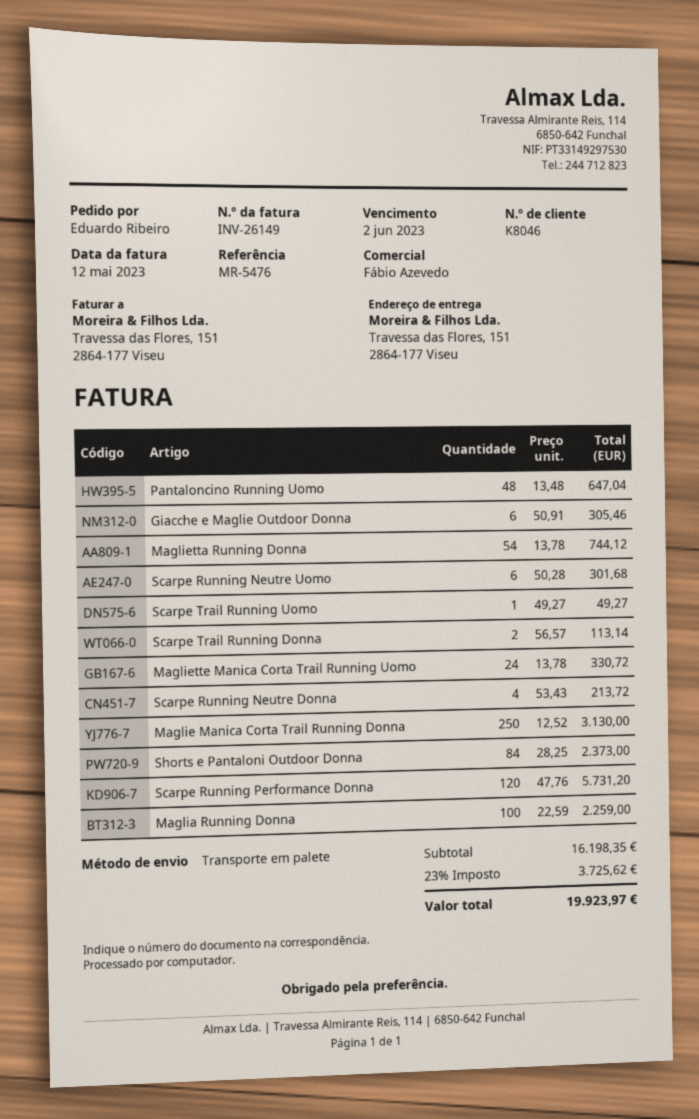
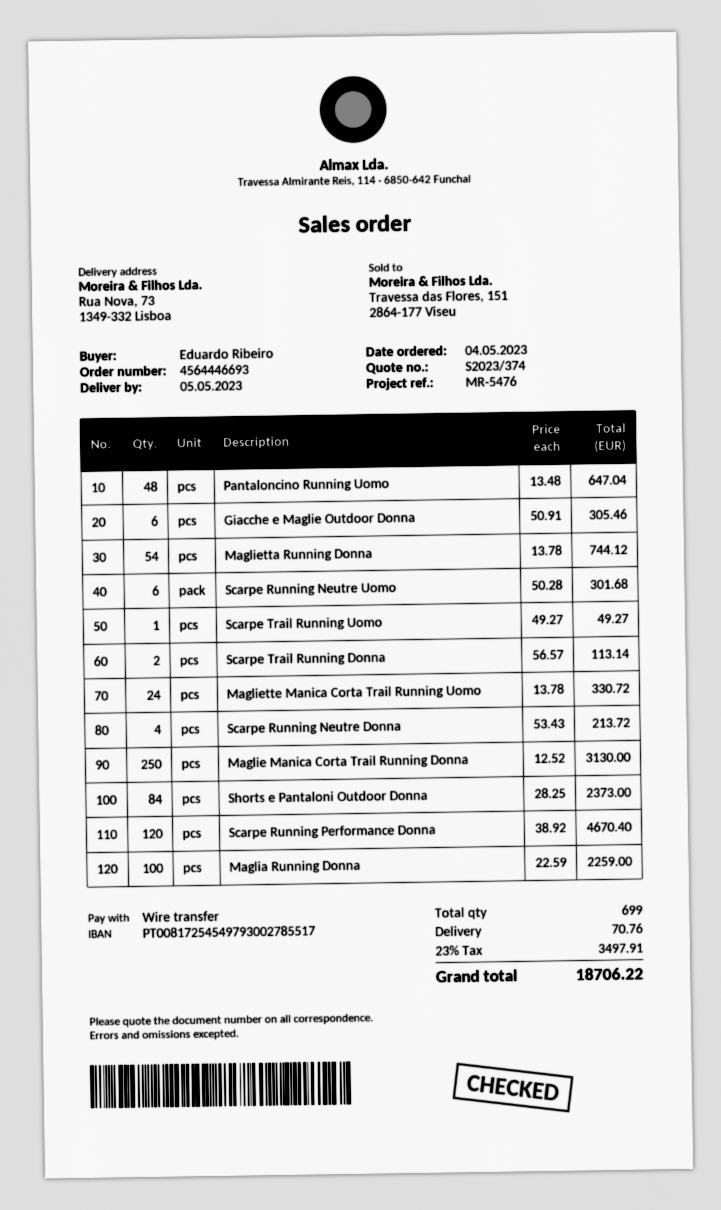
ship to: Travessa das Flores, 151, 2864-177 Viseu -> Rua Nova, 73, 1349-332 Lisboa
Scarpe Running Performance Donna: 120 x 47.76 = 5731.20 -> 120 x 38.92 = 4670.40
shipping: none -> 70.76
tax: 23% = 3725.62 -> 23% = 3497.91
total: 19923.97 -> 18706.22

